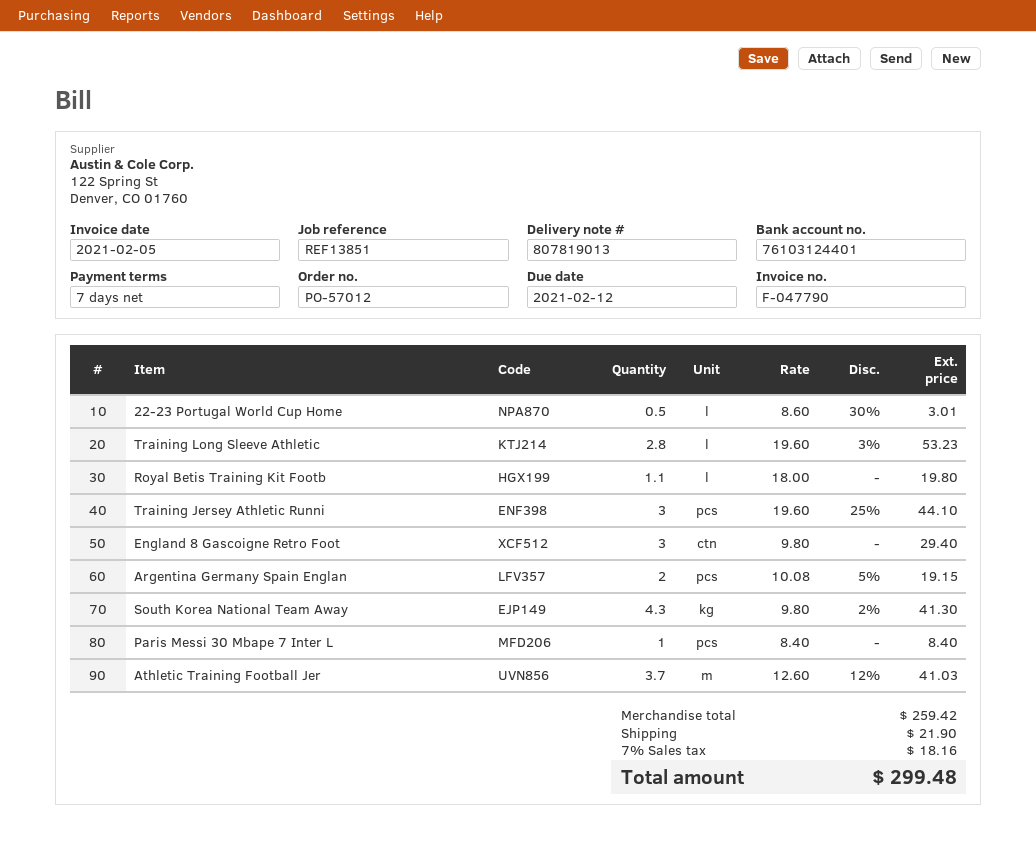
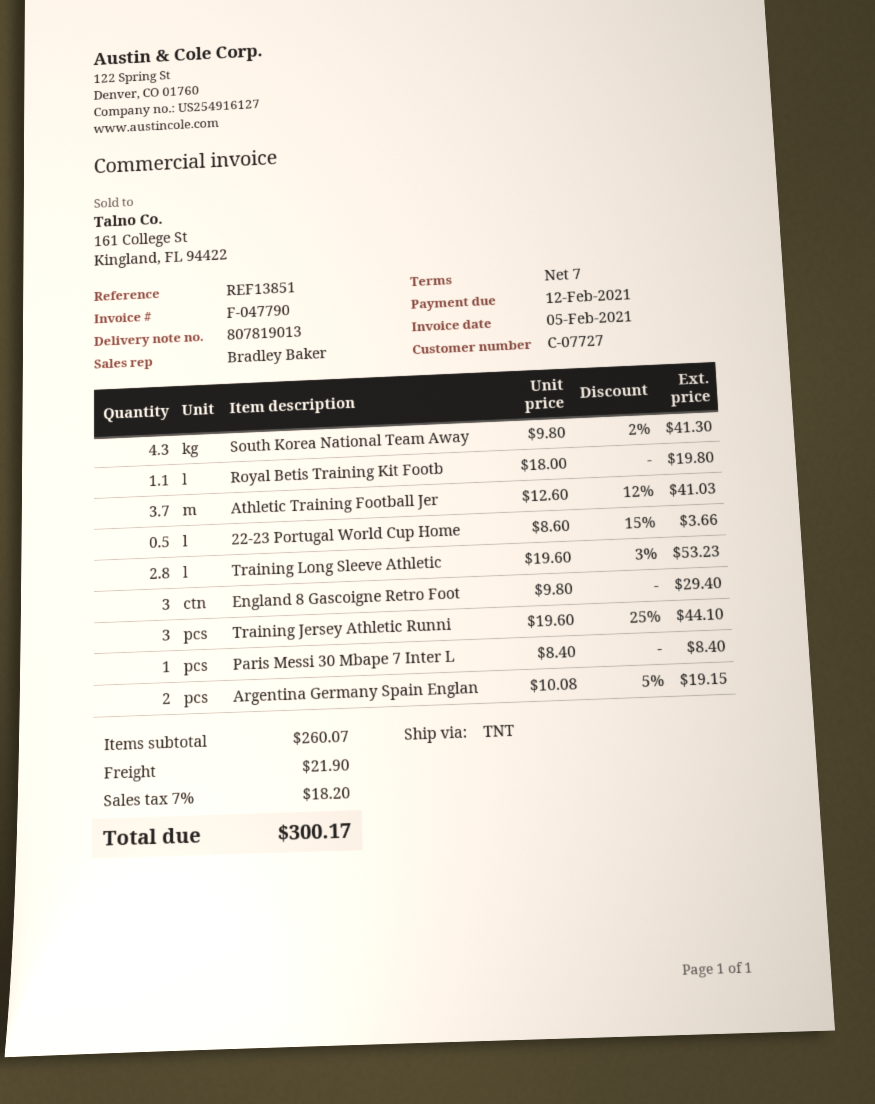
22-23 Portugal World Cup Home: 0.5 x 8.60 - 30% = 3.01 -> 0.5 x 8.60 - 15% = 3.66
subtotal: 259.42 -> 260.07
tax: 7% = 18.16 -> 7% = 18.20
total: 299.48 -> 300.17

